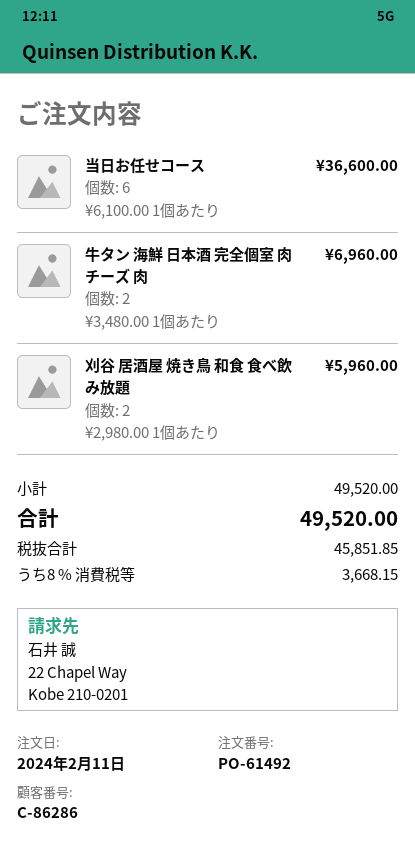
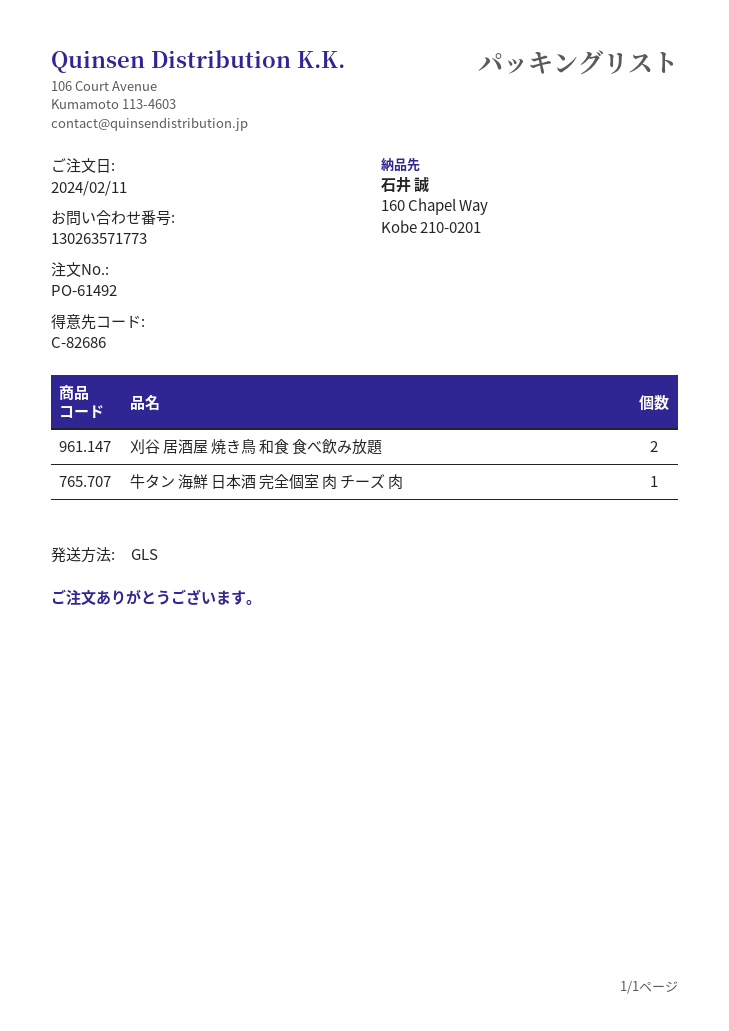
customer number: C-86286 -> C-82686
当日お任せコース: 6 -> none
牛タン 海鮮 日本酒 完全個室 肉 チーズ 肉: 2 -> 1

